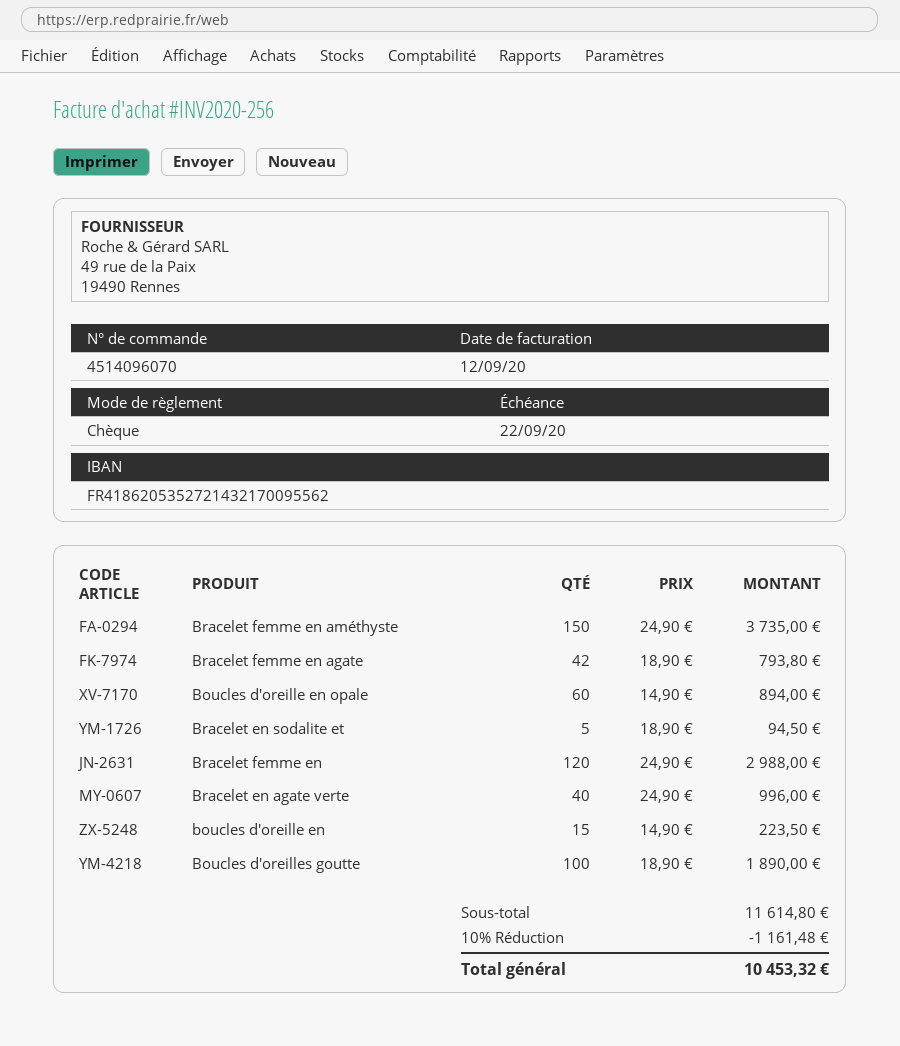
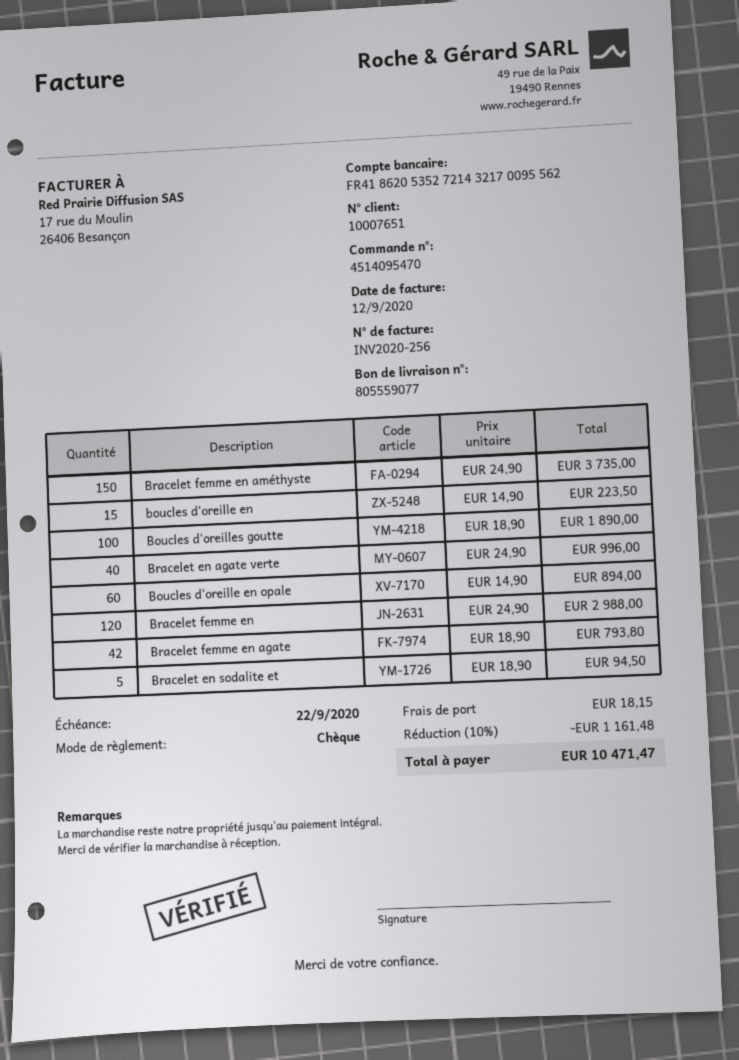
order number: 4514096070 -> 4514095470
shipping: none -> 18.15
total: 10453.32 -> 10471.47

